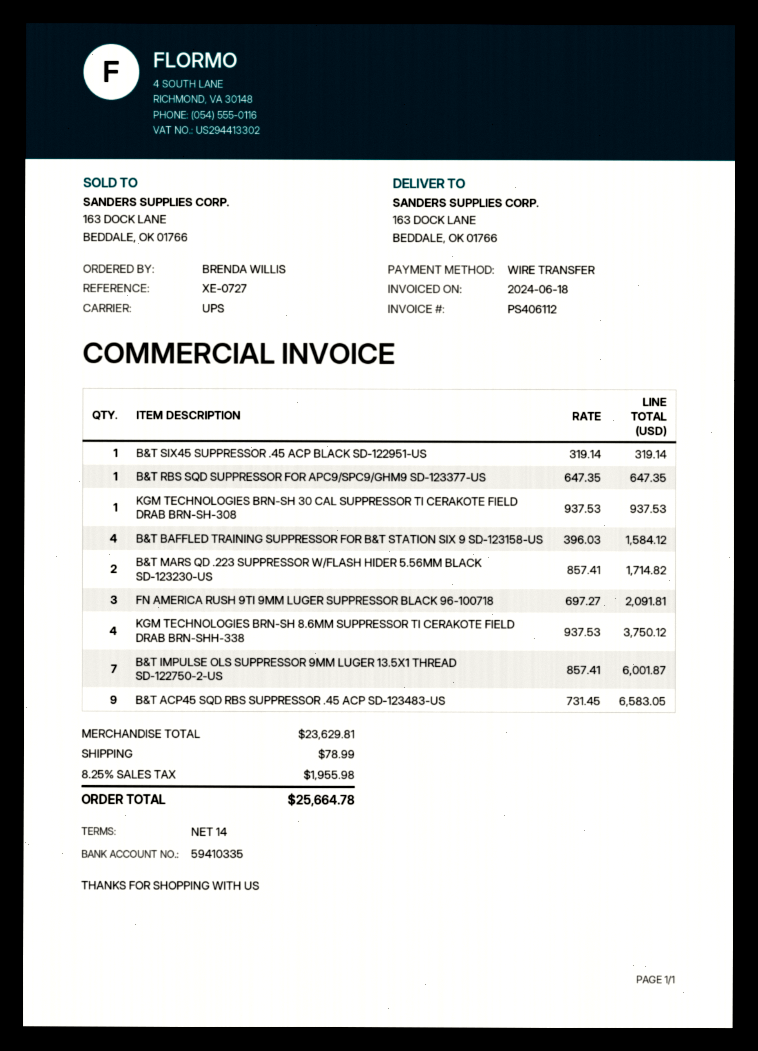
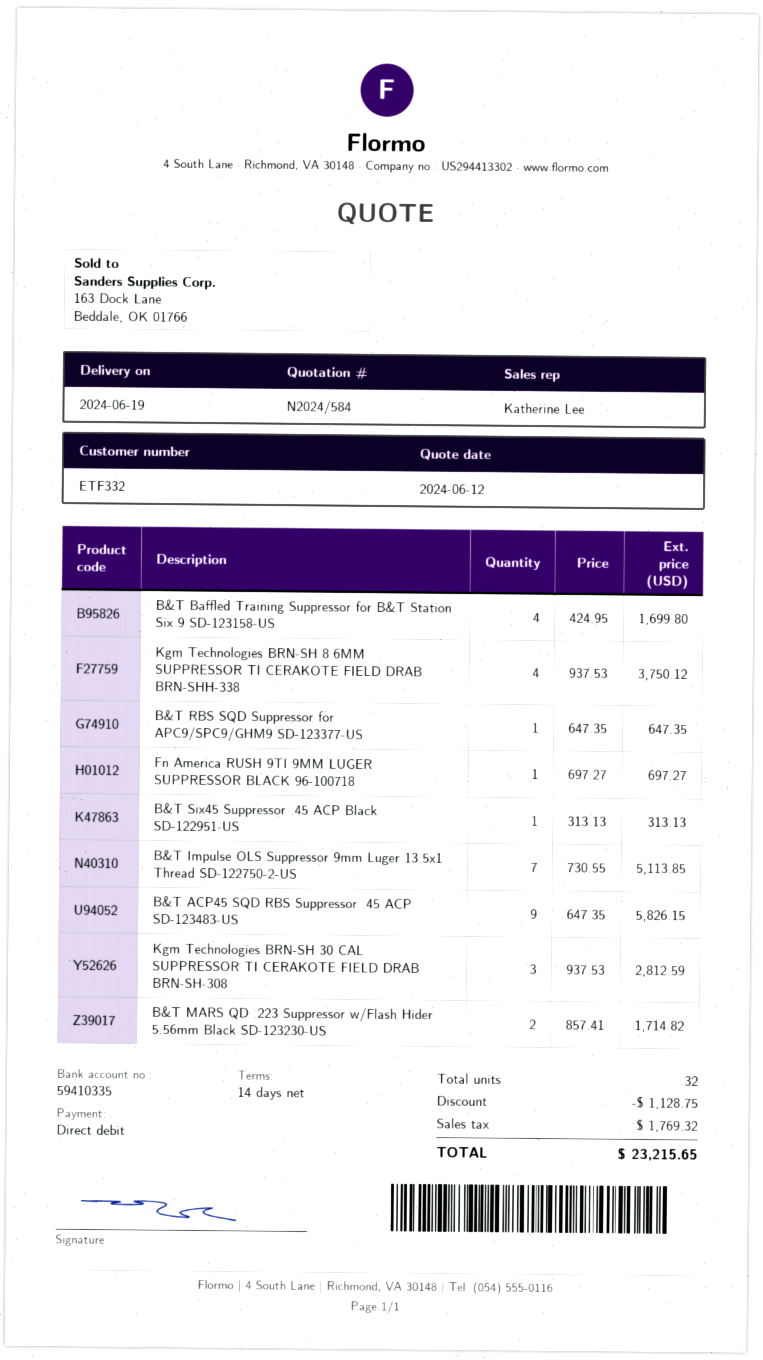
payment method: bank transfer -> direct debit
B&T SIX45 SUPPRESSOR .45 ACP BLACK SD-122951-US: 1 x 319.14 = 319.14 -> 1 x 313.13 = 313.13
KGM TECHNOLOGIES BRN-SH 30 CAL SUPPRESSOR TI CERAKOTE FIELD DRAB BRN-SH-308: 1 x 937.53 = 937.53 -> 3 x 937.53 = 2812.59
B&T BAFFLED TRAINING SUPPRESSOR FOR B&T STATION SIX 9 SD-123158-US: 4 x 396.03 = 1584.12 -> 4 x 424.95 = 1699.80
FN AMERICA RUSH 9TI 9MM LUGER SUPPRESSOR BLACK 96-100718: 3 x 697.27 = 2091.81 -> 1 x 697.27 = 697.27
B&T IMPULSE OLS SUPPRESSOR 9MM LUGER 13.5X1 THREAD SD-122750-2-US: 7 x 857.41 = 6001.87 -> 7 x 730.55 = 5113.85
B&T ACP45 SQD RBS SUPPRESSOR .45 ACP SD-123483-US: 9 x 731.45 = 6583.05 -> 9 x 647.35 = 5826.15
discount: none -> 1128.75
shipping: 78.99 -> none
tax: 1955.98 -> 1769.32
total: 25664.78 -> 23215.65

